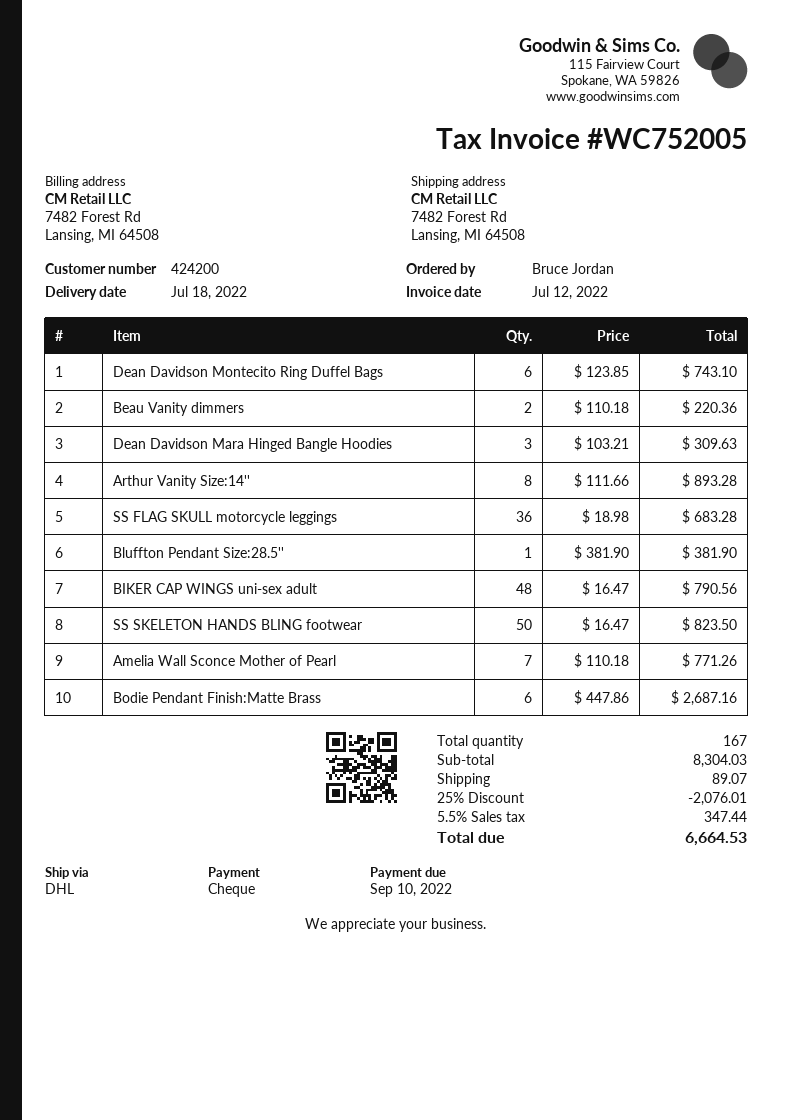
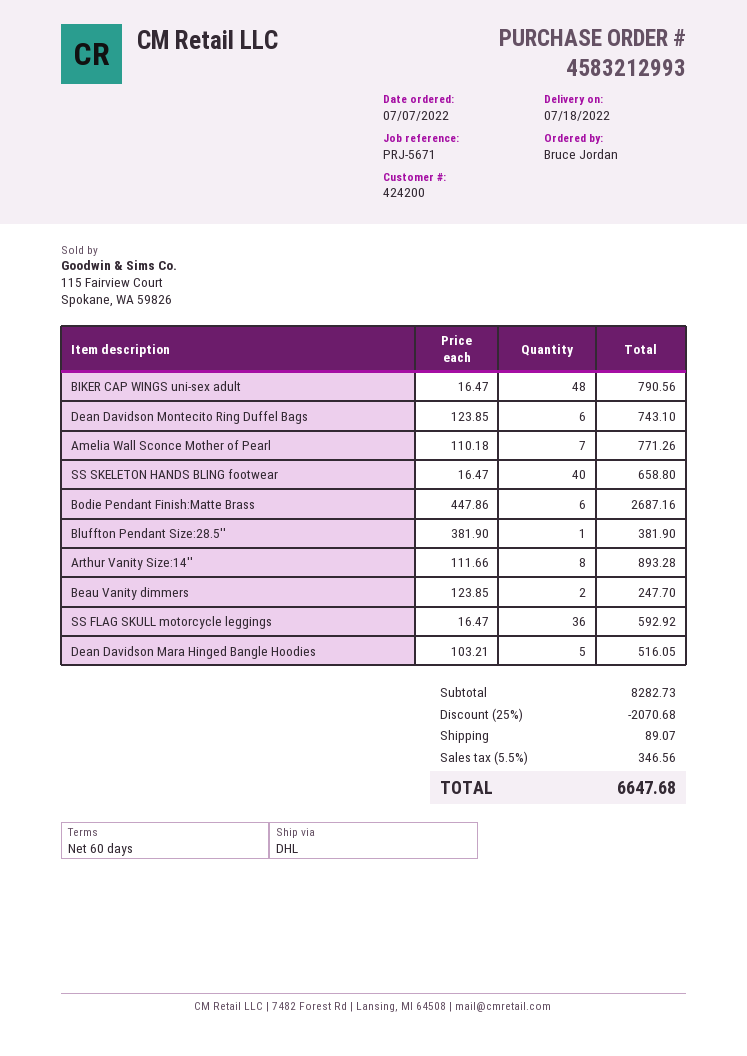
Beau Vanity dimmers: 2 x 110.18 = 220.36 -> 2 x 123.85 = 247.70
Dean Davidson Mara Hinged Bangle Hoodies: 3 x 103.21 = 309.63 -> 5 x 103.21 = 516.05
SS FLAG SKULL motorcycle leggings: 36 x 18.98 = 683.28 -> 36 x 16.47 = 592.92
SS SKELETON HANDS BLING footwear: 50 x 16.47 = 823.50 -> 40 x 16.47 = 658.80
subtotal: 8304.03 -> 8282.73
discount: 25% = 2076.01 -> 25% = 2070.68
tax: 5.5% = 347.44 -> 5.5% = 346.56
total: 6664.53 -> 6647.68

